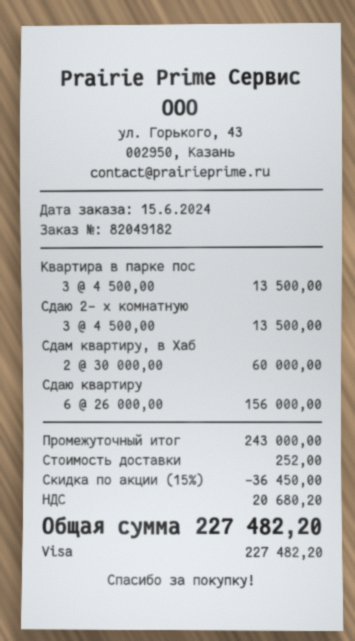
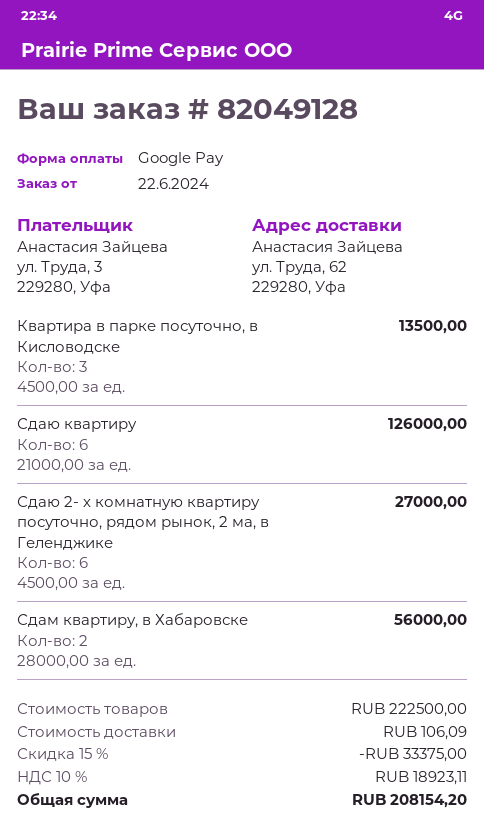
order number: 82049182 -> 82049128
order date: 2024-06-15 -> 2024-06-22
payment method: Visa -> Google Pay
Сдаю 2- х комнатную: 3 x 4500.00 = 13500.00 -> 6 x 4500.00 = 27000.00
Сдам квартиру, в Хаб: 2 x 30000.00 = 60000.00 -> 2 x 28000.00 = 56000.00
Сдаю квартиру: 6 x 26000.00 = 156000.00 -> 6 x 21000.00 = 126000.00
subtotal: 243000.00 -> 222500.00
discount: 15% = 36450.00 -> 15% = 33375.00
shipping: 252.00 -> 106.09
tax: 20680.20 -> 18923.11
total: 227482.20 -> 208154.20

